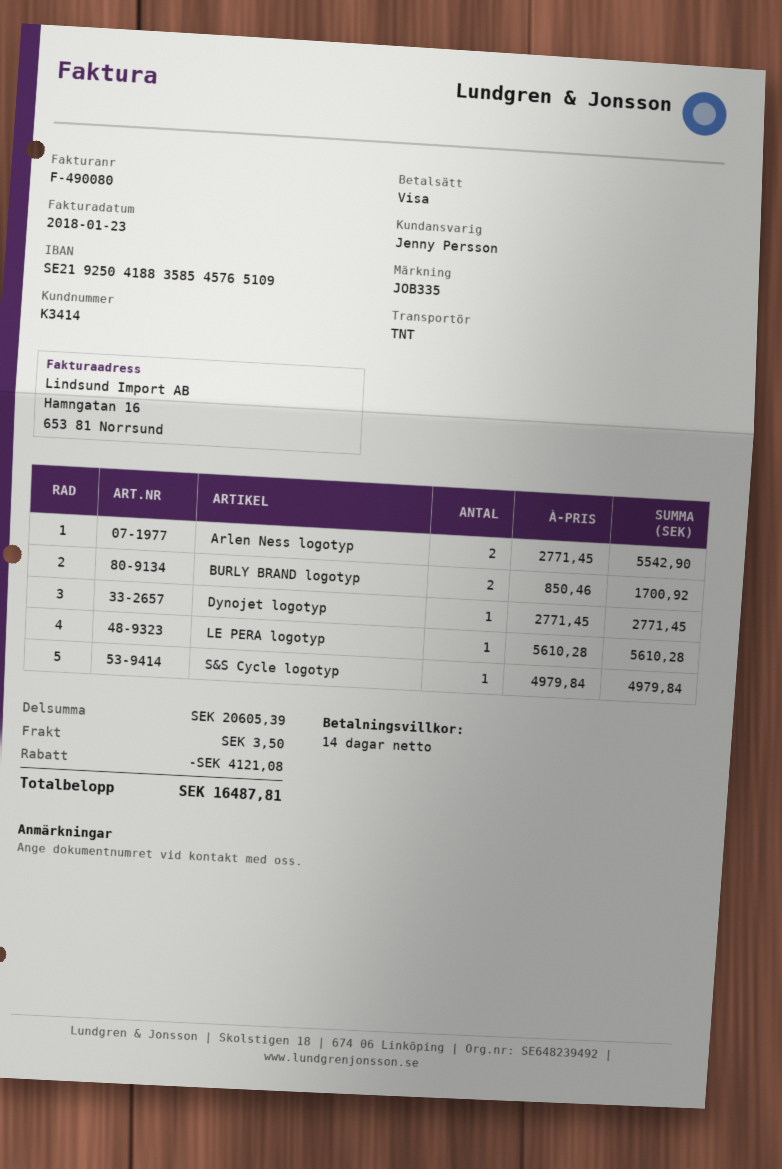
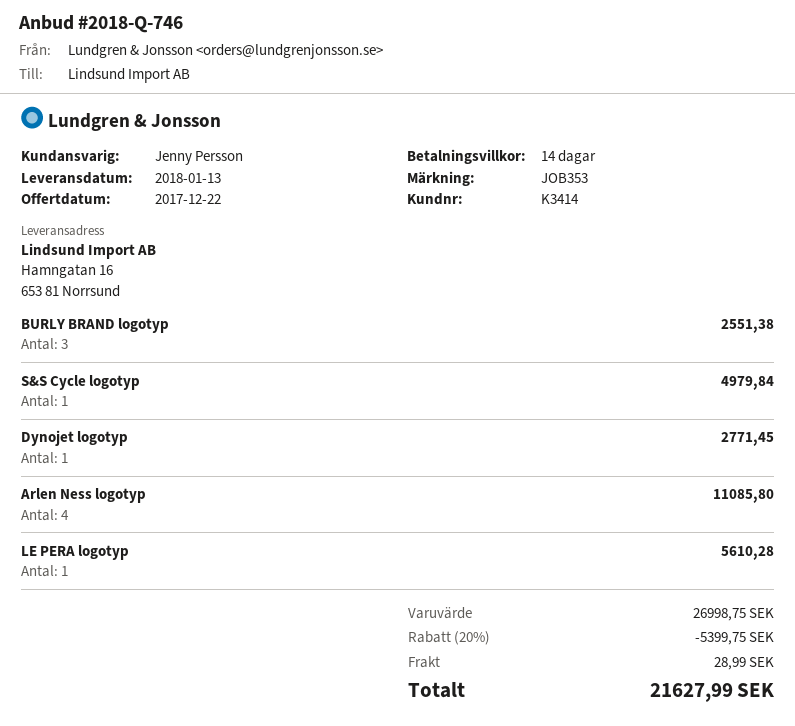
reference: JOB335 -> JOB353
Arlen Ness logotyp: 2 for 5542.90 -> 4 for 11085.80
BURLY BRAND logotyp: 2 for 1700.92 -> 3 for 2551.38
subtotal: 20605.39 -> 26998.75
discount: 4121.08 -> 5399.75
shipping: 3.50 -> 28.99
total: 16487.81 -> 21627.99

